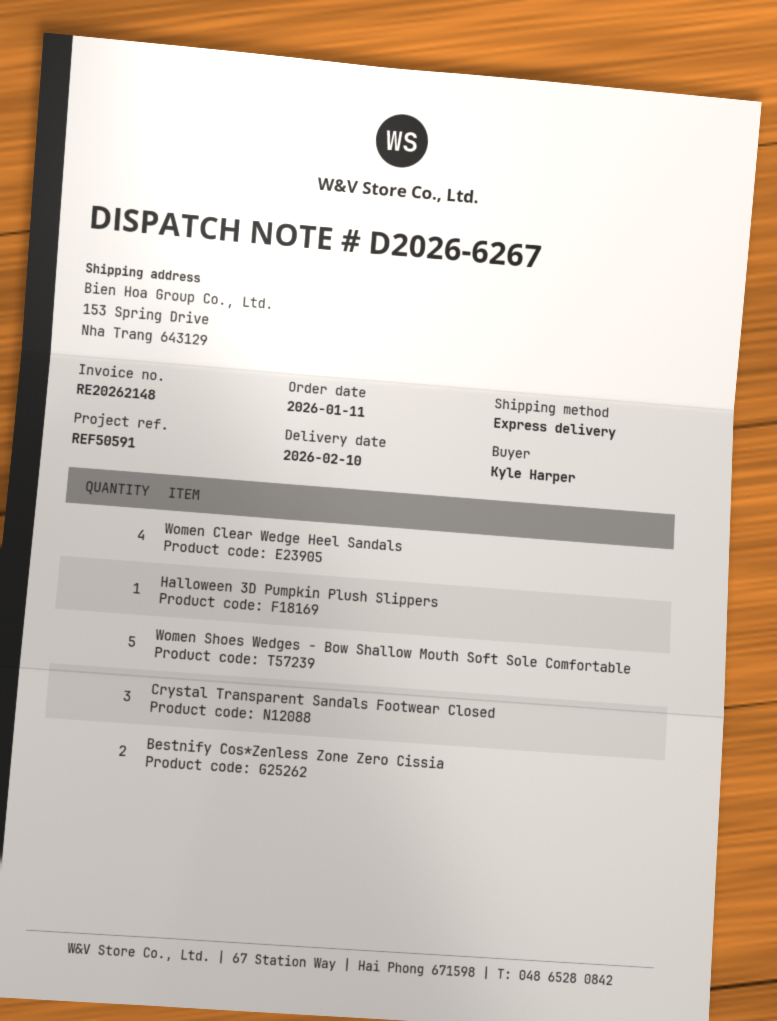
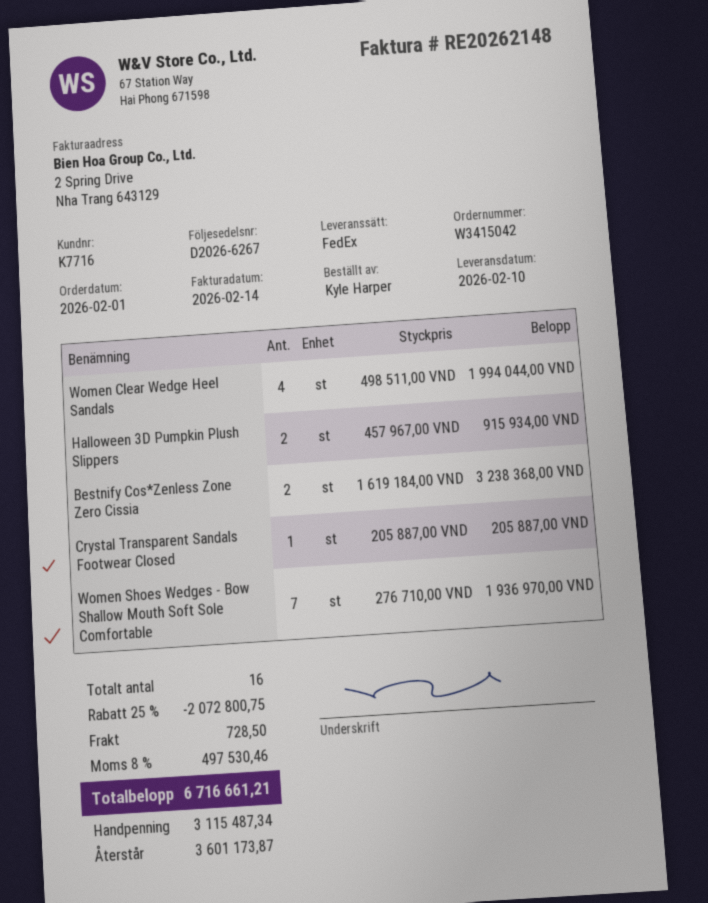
order date: 2026-01-11 -> 2026-02-01
shipping method: express -> FedEx
Halloween 3D Pumpkin Plush Slippers: 1 -> 2
Women Shoes Wedges - Bow Shallow Mouth Soft Sole Comfortable: 5 -> 7
Crystal Transparent Sandals Footwear Closed: 3 -> 1

